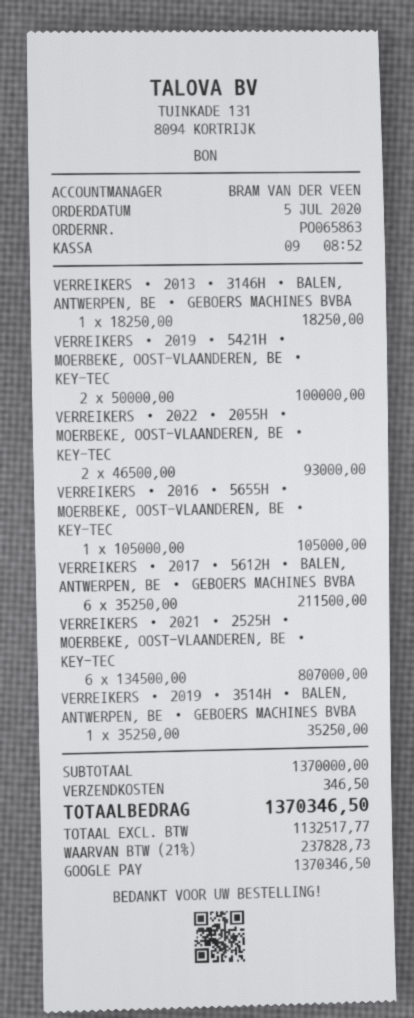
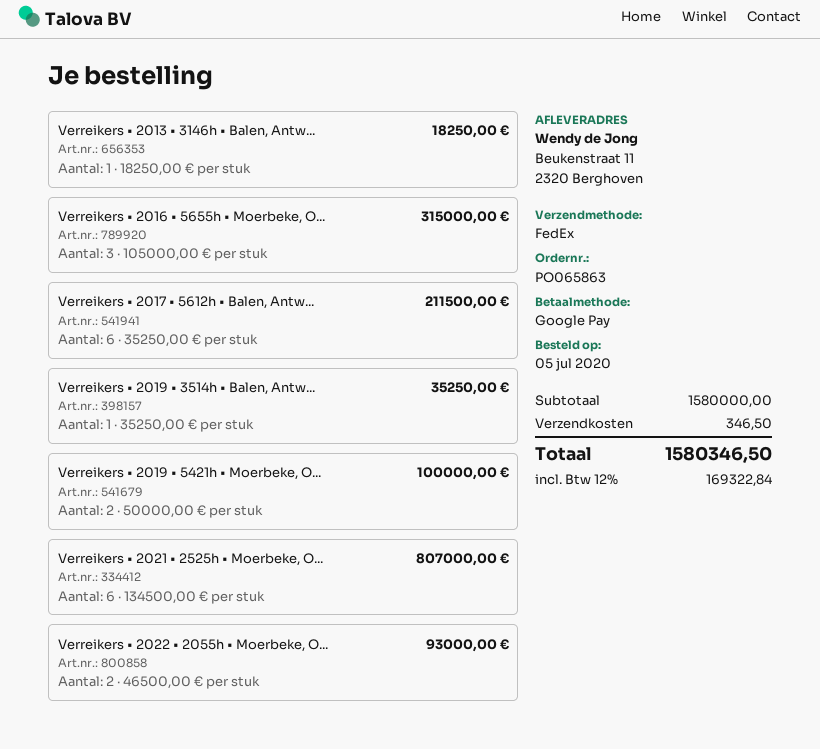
VERREIKERS • 2016 • 5655H • MOERBEKE, OOST-VLAANDEREN, BE • KEY-TEC: 1 x 105000.00 = 105000.00 -> 3 x 105000.00 = 315000.00
subtotal: 1370000.00 -> 1580000.00
tax: 21% = 237828.73 -> 12% = 169322.84
total: 1370346.50 -> 1580346.50

